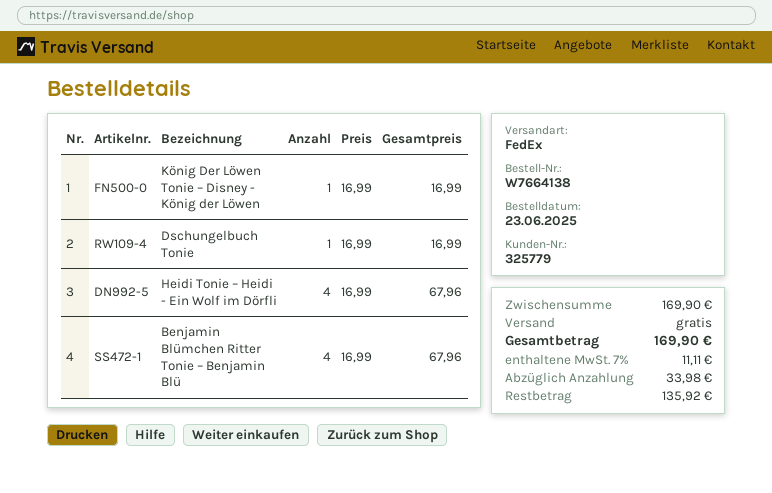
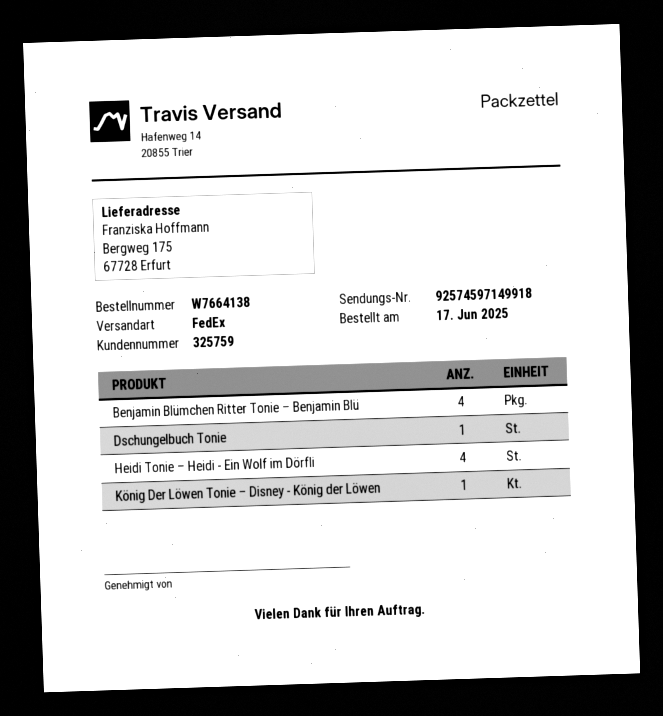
order date: 2025-06-23 -> 2025-06-17
customer number: 325779 -> 325759

